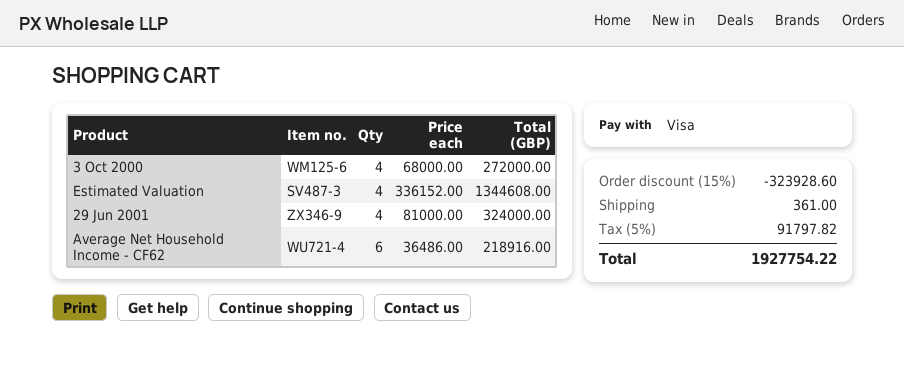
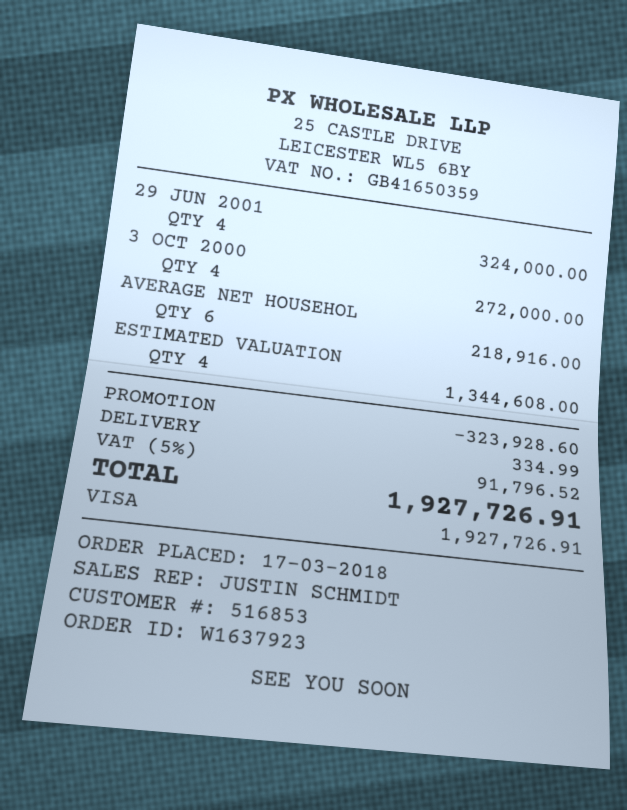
shipping: 361.00 -> 334.99
tax: 5% = 91797.82 -> 5% = 91796.52
total: 1927754.22 -> 1927726.91

